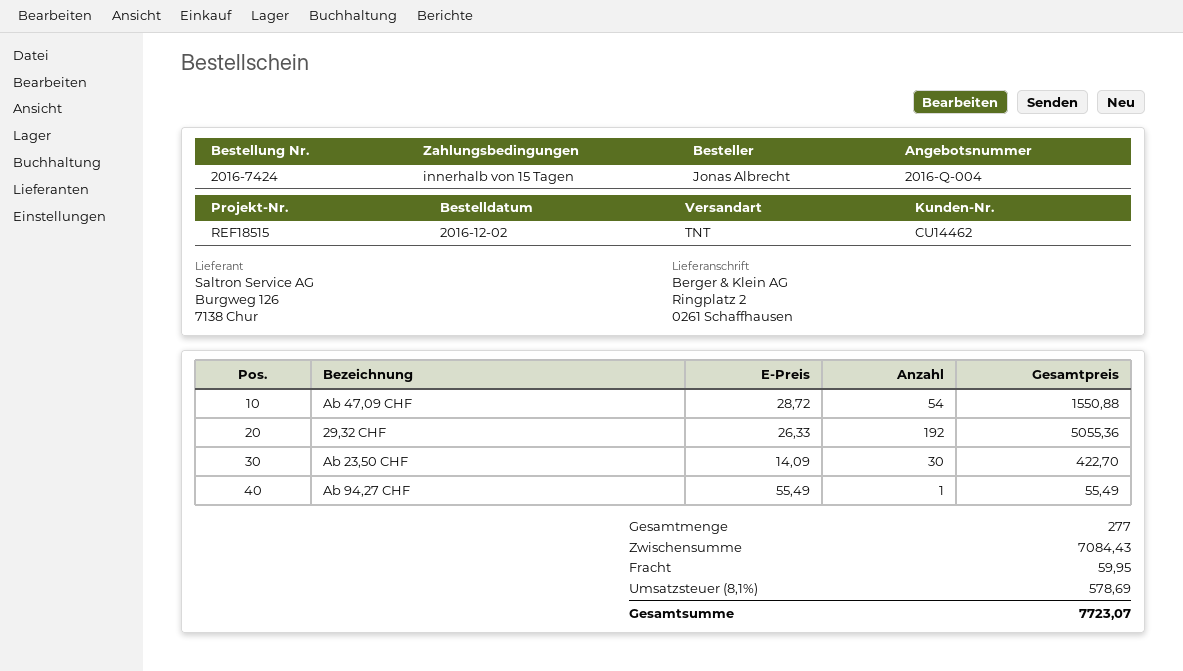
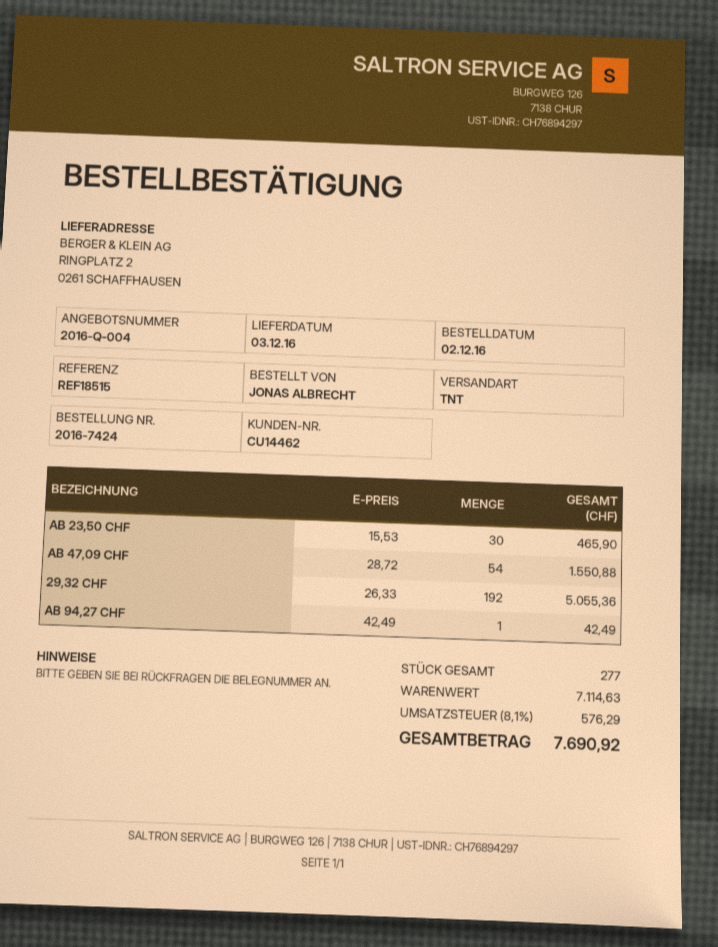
Ab 23,50 CHF: 30 x 14.09 = 422.70 -> 30 x 15.53 = 465.90
Ab 94,27 CHF: 1 x 55.49 = 55.49 -> 1 x 42.49 = 42.49
subtotal: 7084.43 -> 7114.63
shipping: 59.95 -> none
tax: 8.1% = 578.69 -> 8.1% = 576.29
total: 7723.07 -> 7690.92

